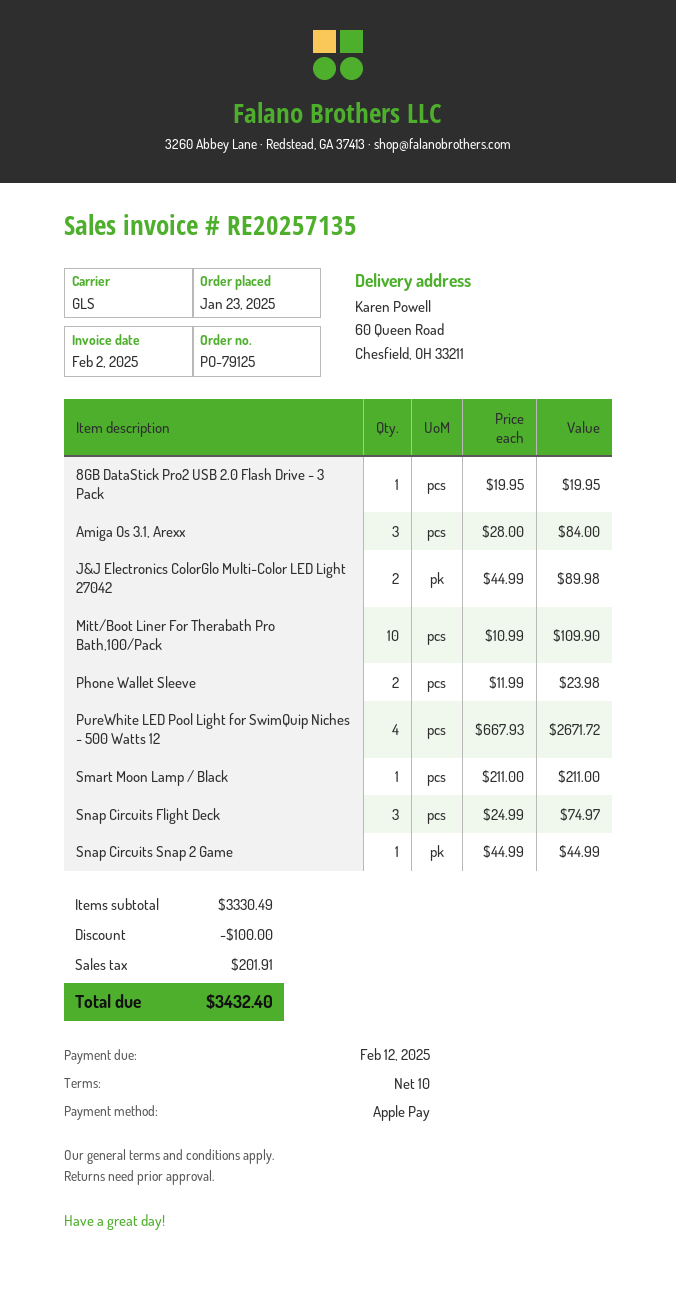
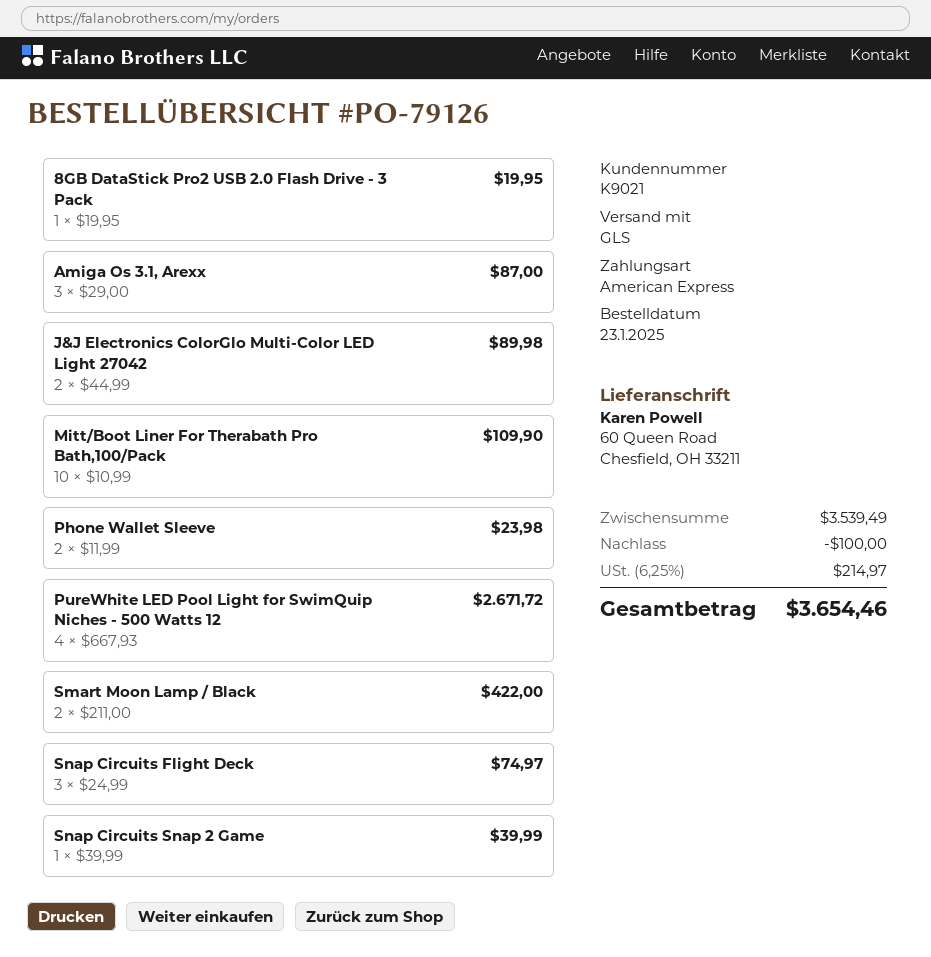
order number: PO-79125 -> PO-79126
payment method: Apple Pay -> American Express
Amiga Os 3.1, Arexx: 3 x 28.00 = 84.00 -> 3 x 29.00 = 87.00
Smart Moon Lamp / Black: 1 x 211.00 = 211.00 -> 2 x 211.00 = 422.00
Snap Circuits Snap 2 Game: 1 x 44.99 = 44.99 -> 1 x 39.99 = 39.99
subtotal: 3330.49 -> 3539.49
tax: 201.91 -> 214.97
total: 3432.40 -> 3654.46

